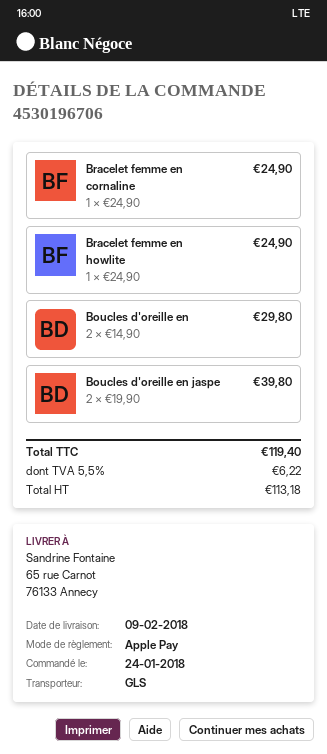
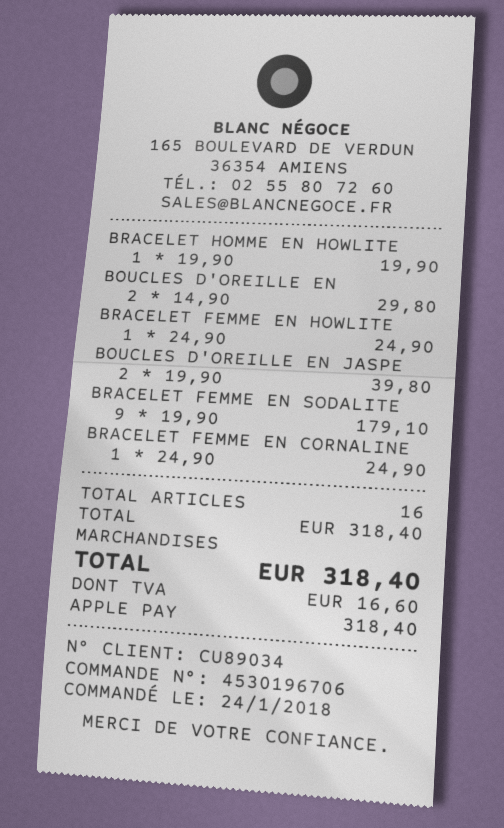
BRACELET HOMME EN HOWLITE: none -> 1 x 19.90 = 19.90
BRACELET FEMME EN SODALITE: none -> 9 x 19.90 = 179.10
tax: 6.22 -> 16.60
total: 119.40 -> 318.40

